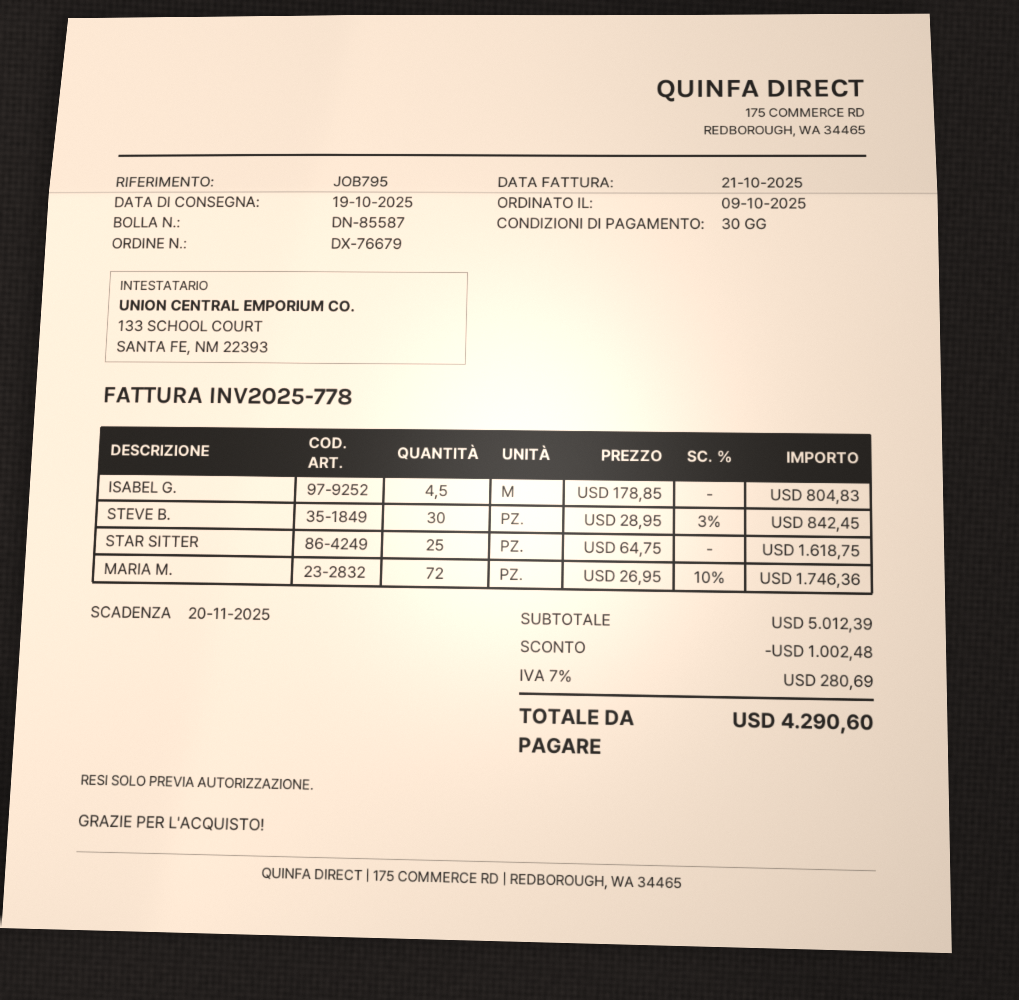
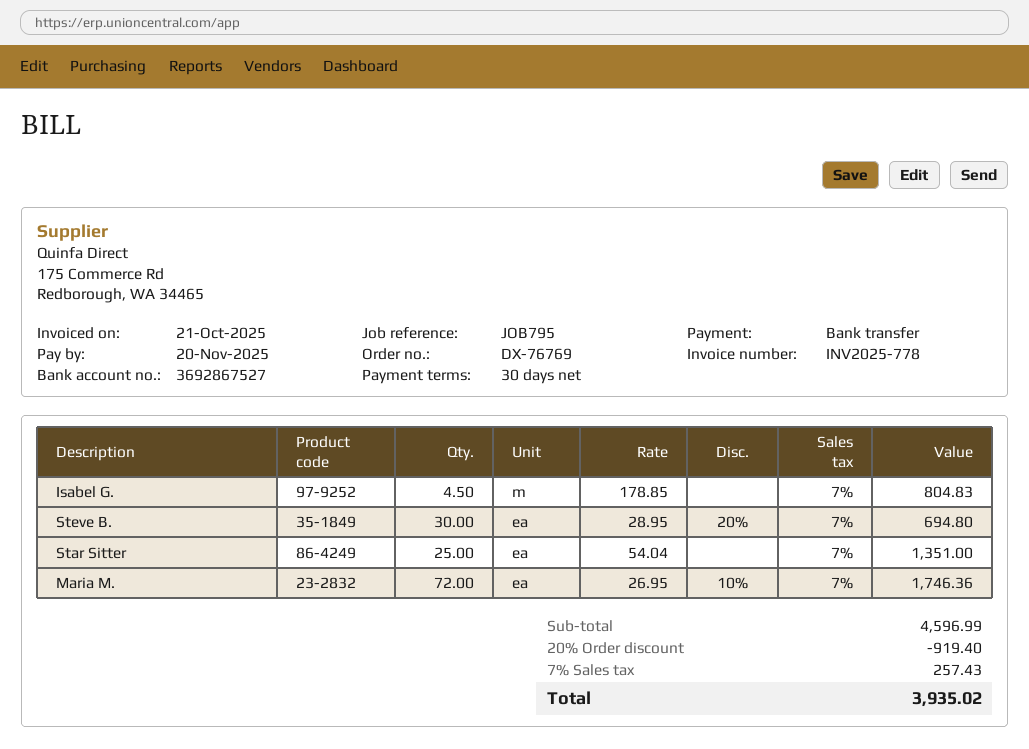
order number: DX-76679 -> DX-76769
STEVE B.: 30 x 28.95 - 3% = 842.45 -> 30 x 28.95 - 20% = 694.80
STAR SITTER: 25 x 64.75 = 1618.75 -> 25 x 54.04 = 1351.00
subtotal: 5012.39 -> 4596.99
discount: 1002.48 -> 919.40
tax: 7% = 280.69 -> 7% = 257.43
total: 4290.60 -> 3935.02

